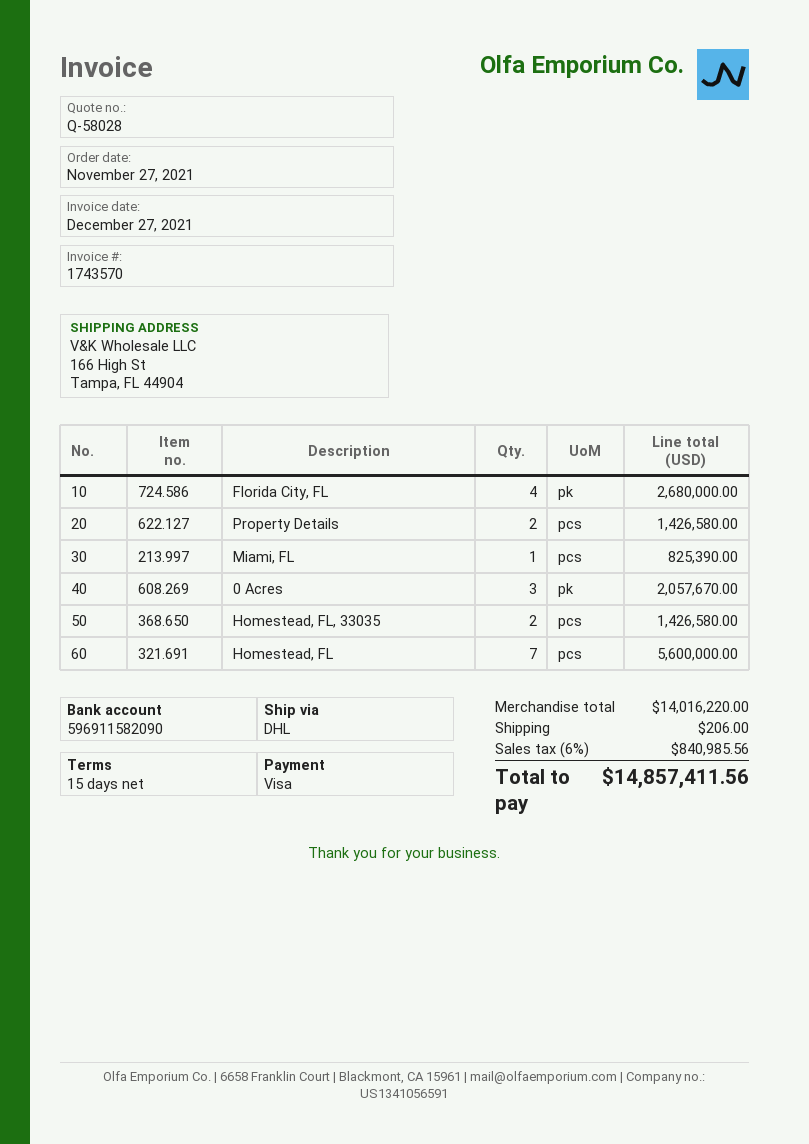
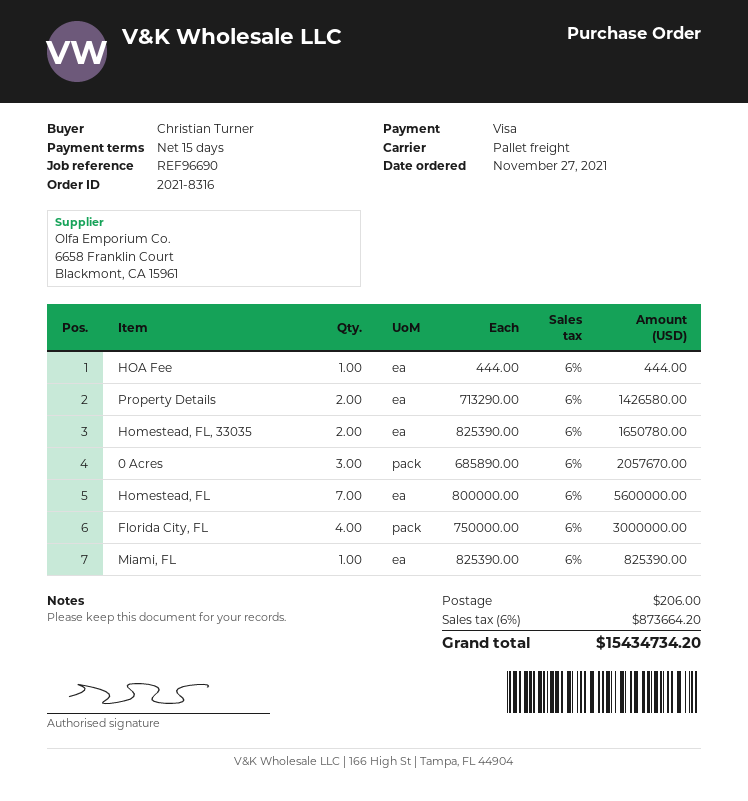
shipping method: DHL -> pallet freight
Florida City, FL: 4 for 2680000.00 -> 4 for 3000000.00
Homestead, FL, 33035: 2 for 1426580.00 -> 2 for 1650780.00
HOA Fee: none -> 1 for 444.00
tax: 6% = 840985.56 -> 6% = 873664.20
total: 14857411.56 -> 15434734.20

